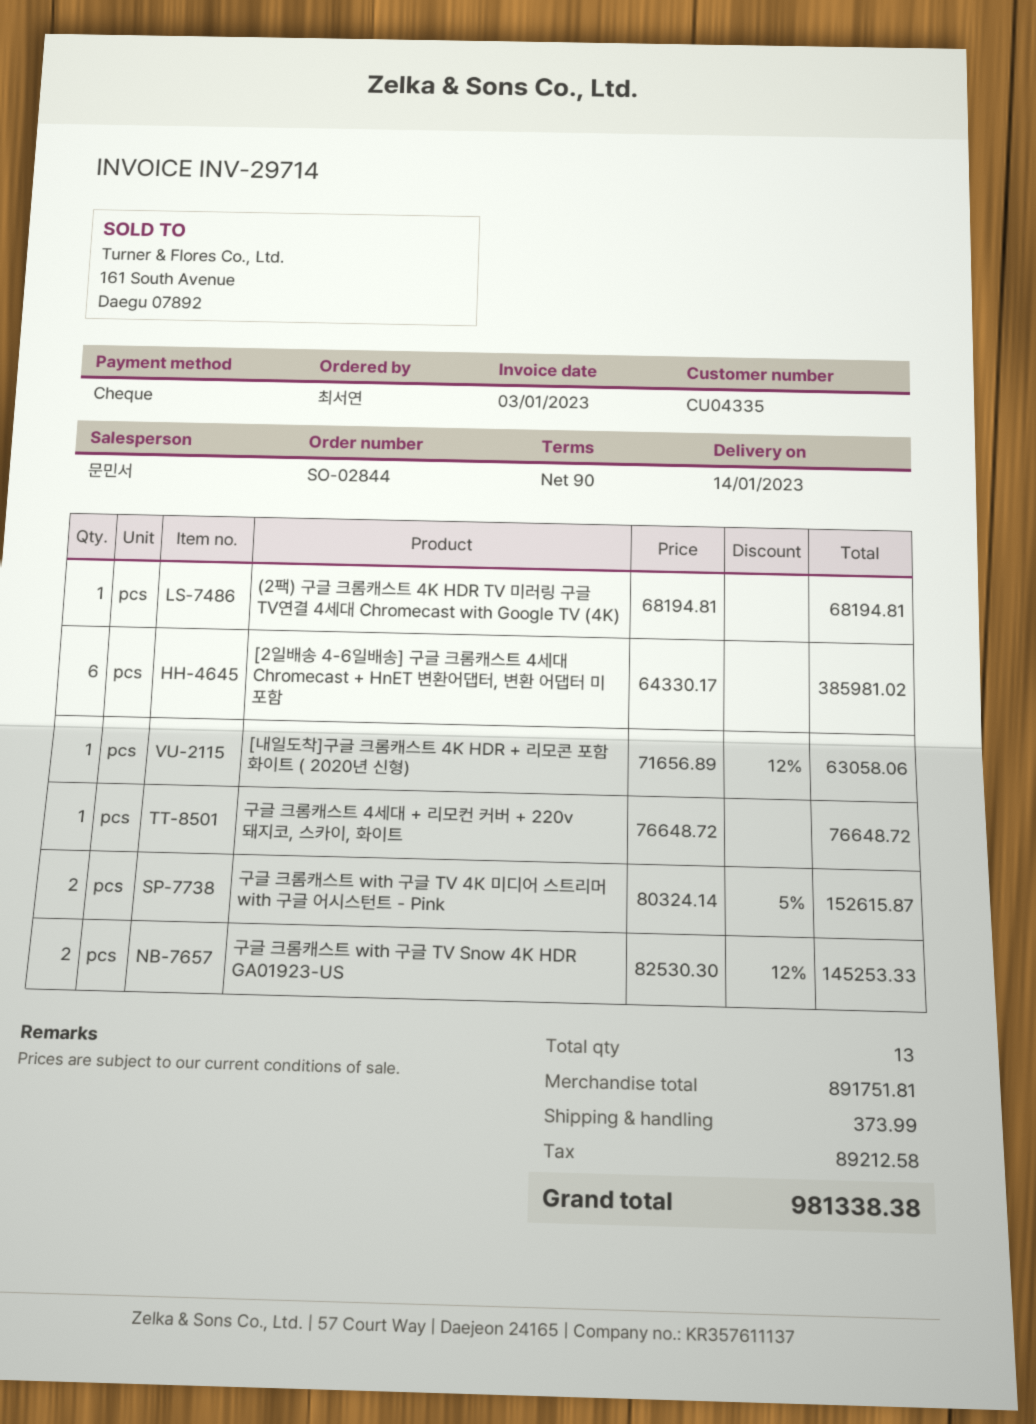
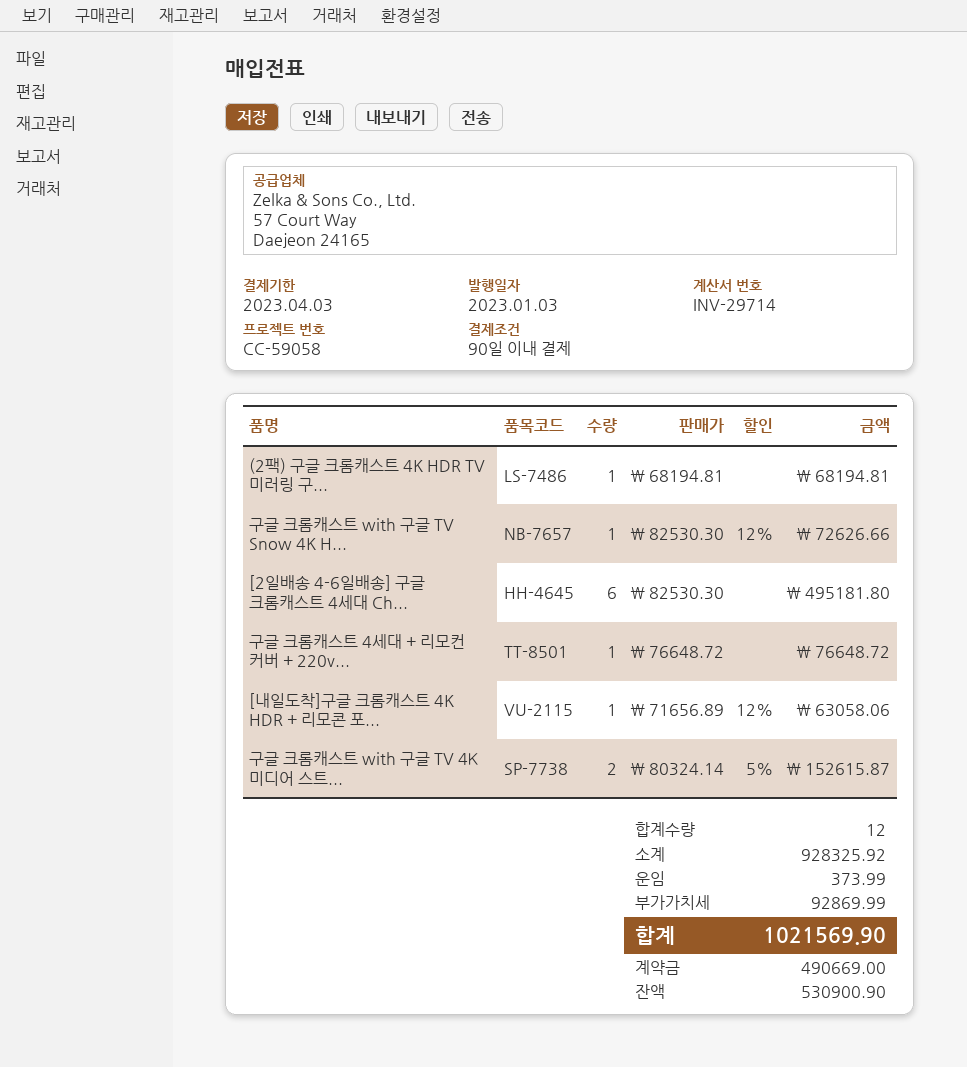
[2일배송 4-6일배송] 구글 크롬캐스트 4세대 Chromecast + HnET 변환어댑터, 변환 어댑터 미 포함: 6 x 64330.17 = 385981.02 -> 6 x 82530.30 = 495181.80
구글 크롬캐스트 with 구글 TV Snow 4K HDR GA01923-US: 2 x 82530.30 - 12% = 145253.33 -> 1 x 82530.30 - 12% = 72626.66
total quantity: 13 -> 12
subtotal: 891751.81 -> 928325.92
tax: 89212.58 -> 92869.99
total: 981338.38 -> 1021569.90

